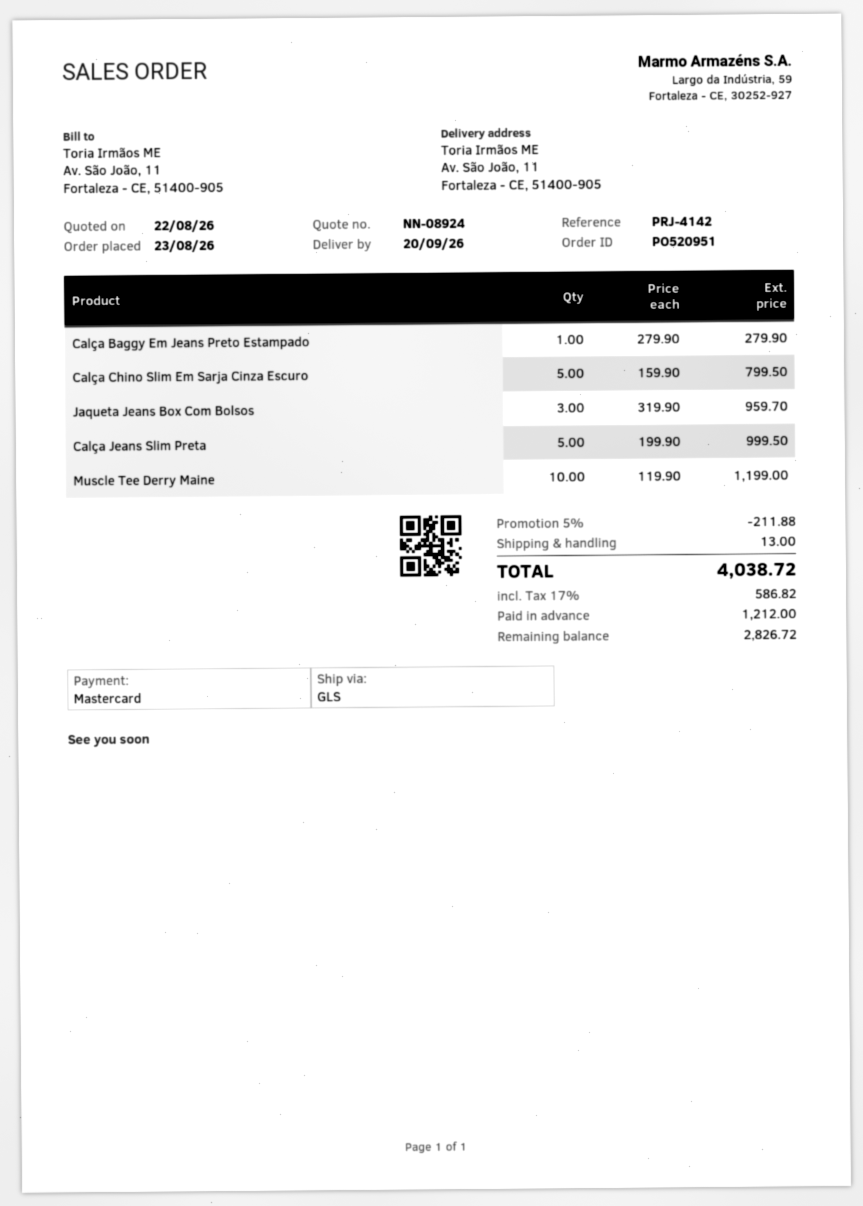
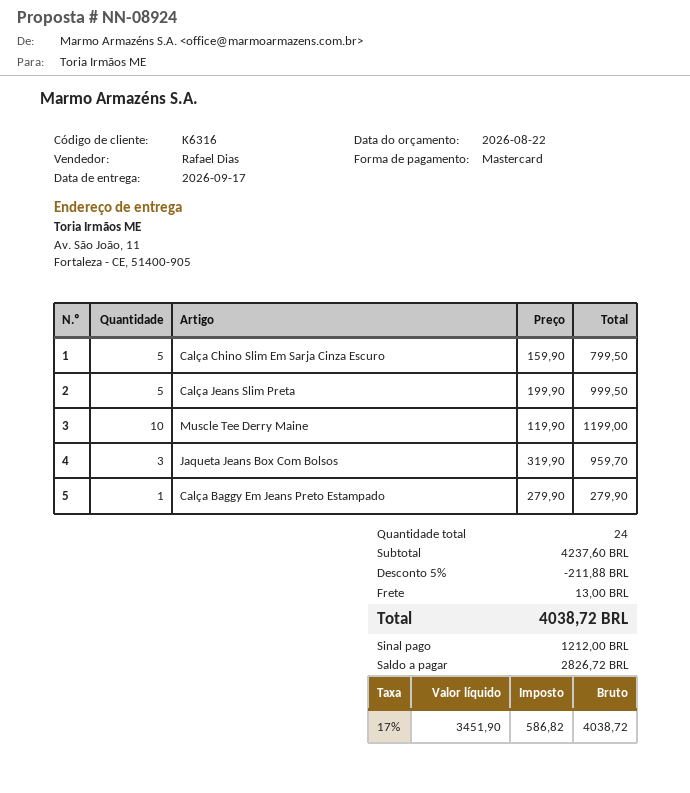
delivery date: 2026-09-20 -> 2026-09-17

